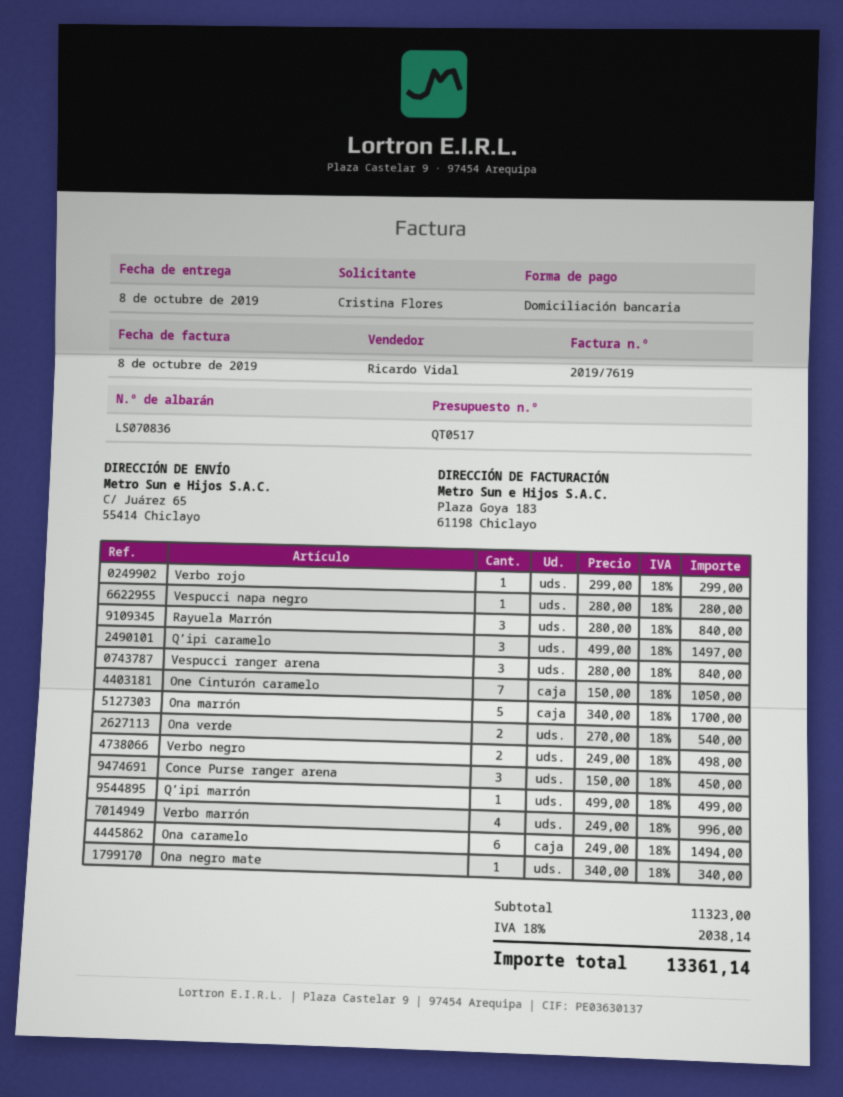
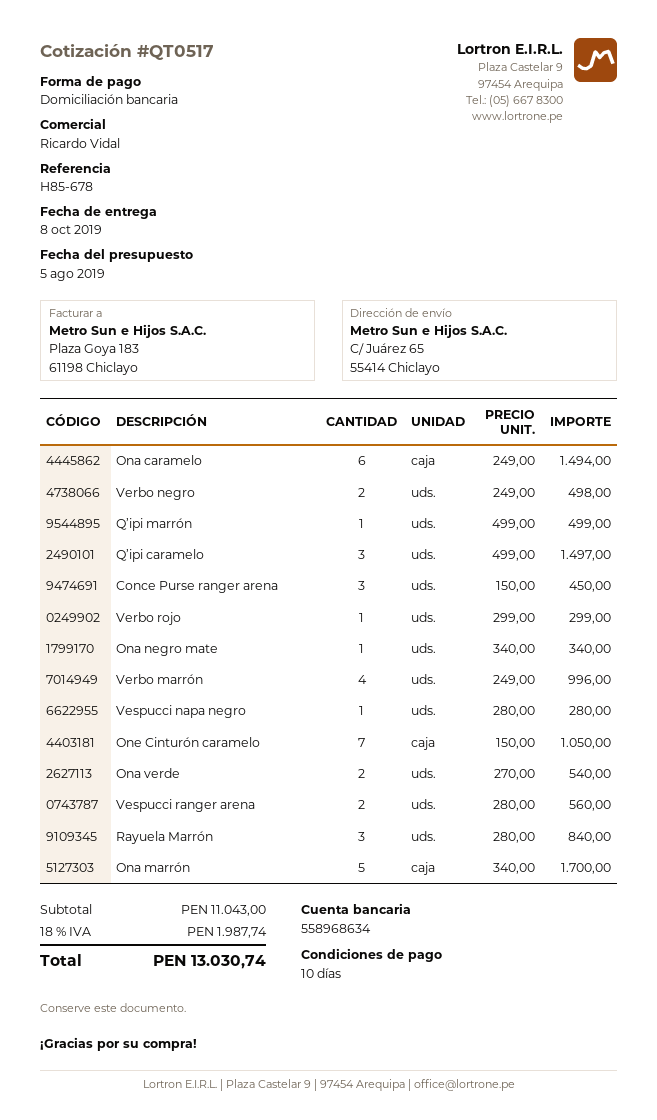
Vespucci ranger arena: 3 x 280.00 = 840.00 -> 2 x 280.00 = 560.00
subtotal: 11323.00 -> 11043.00
tax: 18% = 2038.14 -> 18% = 1987.74
total: 13361.14 -> 13030.74

